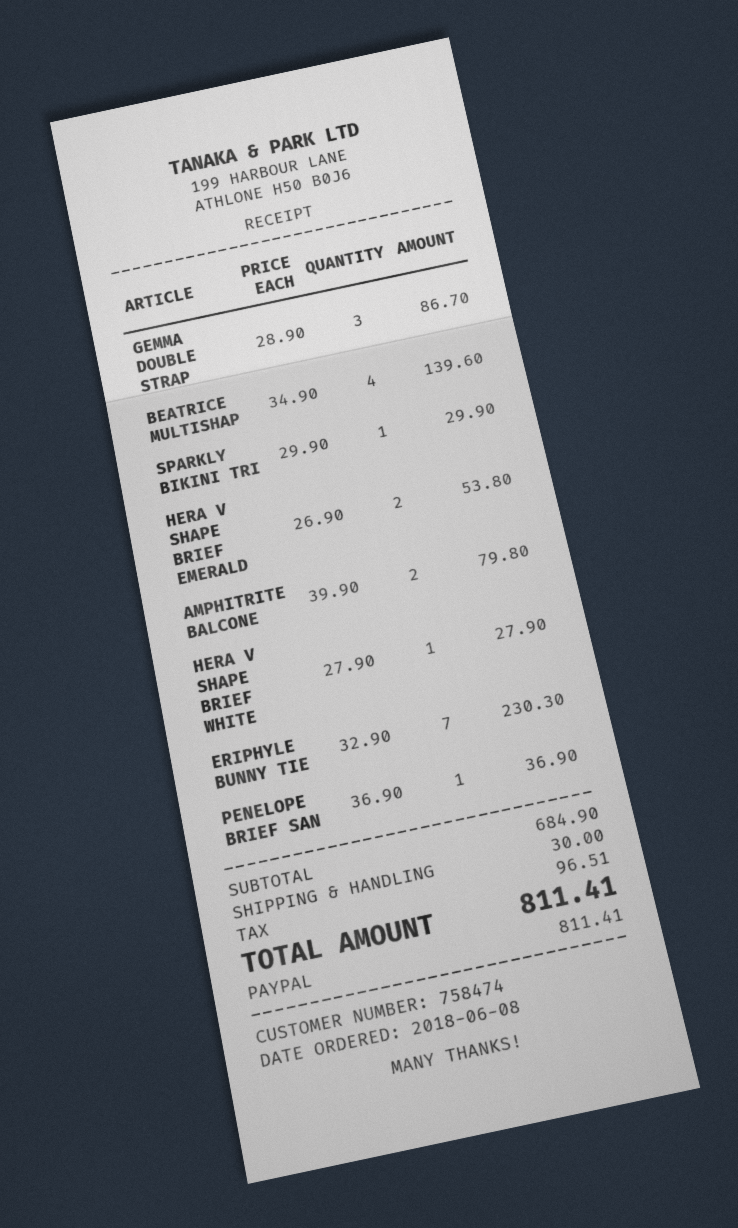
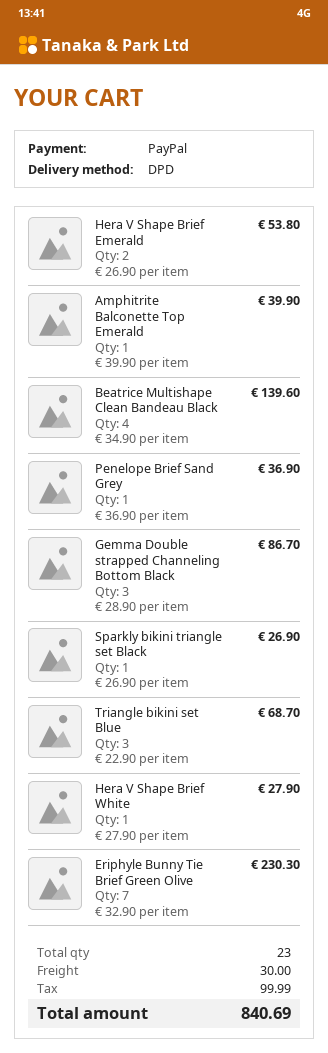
SPARKLY BIKINI TRI: 1 x 29.90 = 29.90 -> 1 x 26.90 = 26.90
AMPHITRITE BALCONE: 2 x 39.90 = 79.80 -> 1 x 39.90 = 39.90
Triangle bikini set Blue: none -> 3 x 22.90 = 68.70
tax: 96.51 -> 99.99
total: 811.41 -> 840.69

